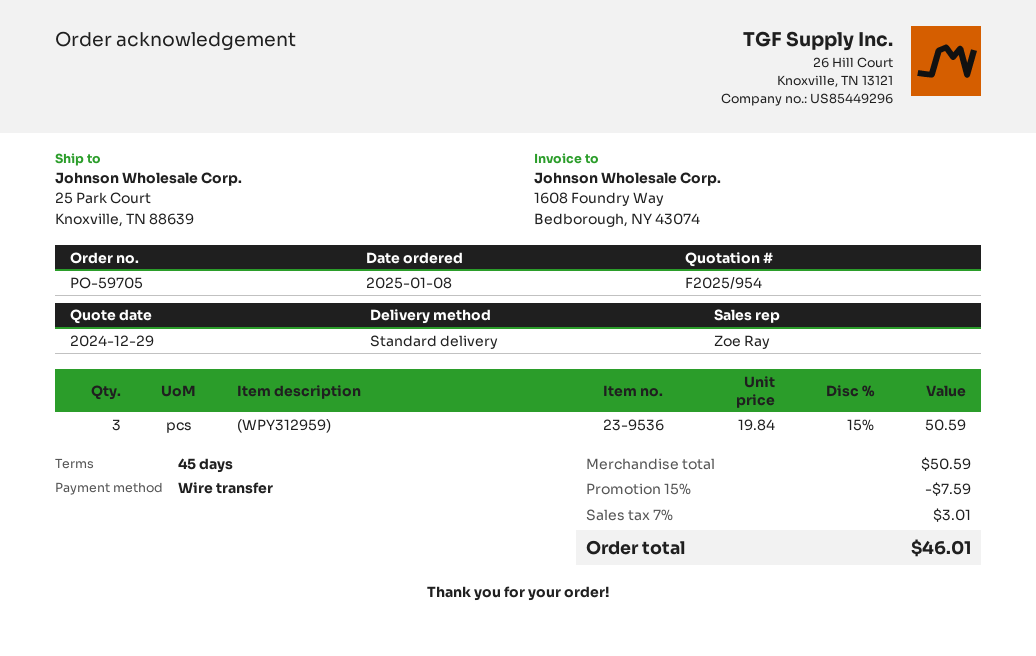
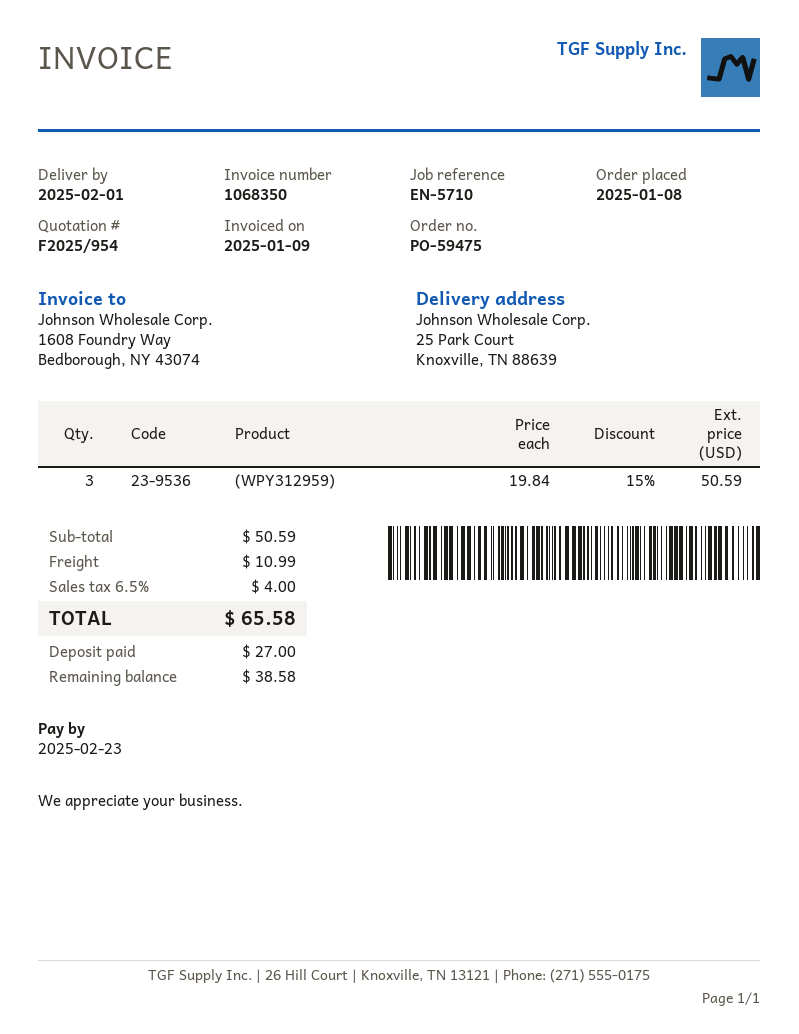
order number: PO-59705 -> PO-59475
discount: 15% = 7.59 -> none
shipping: none -> 10.99
tax: 7% = 3.01 -> 6.5% = 4.00
total: 46.01 -> 65.58

